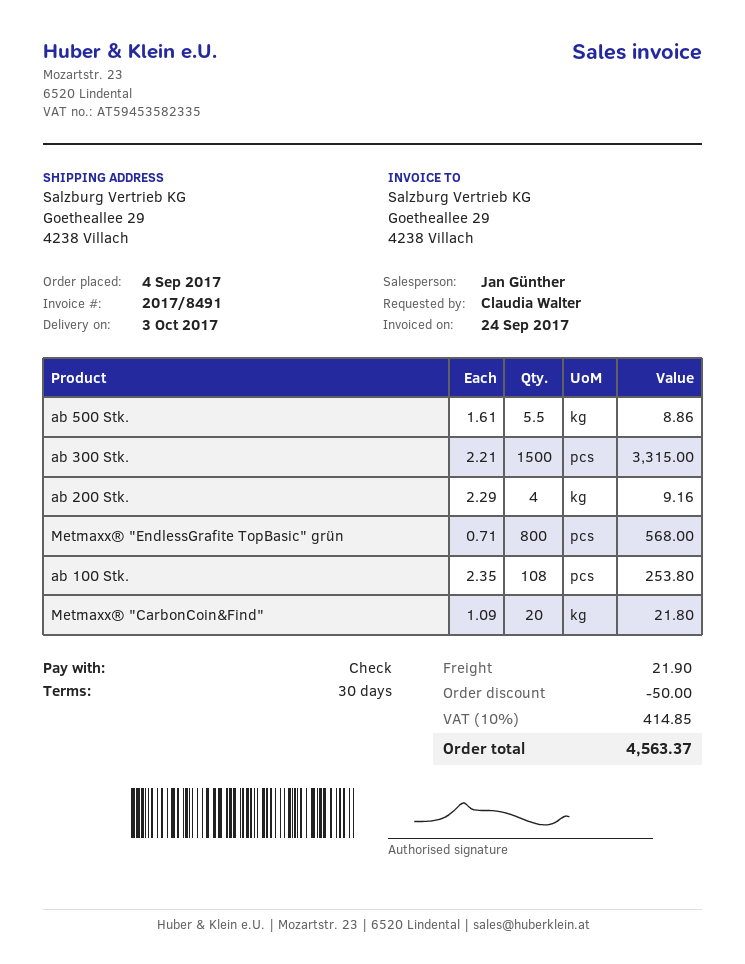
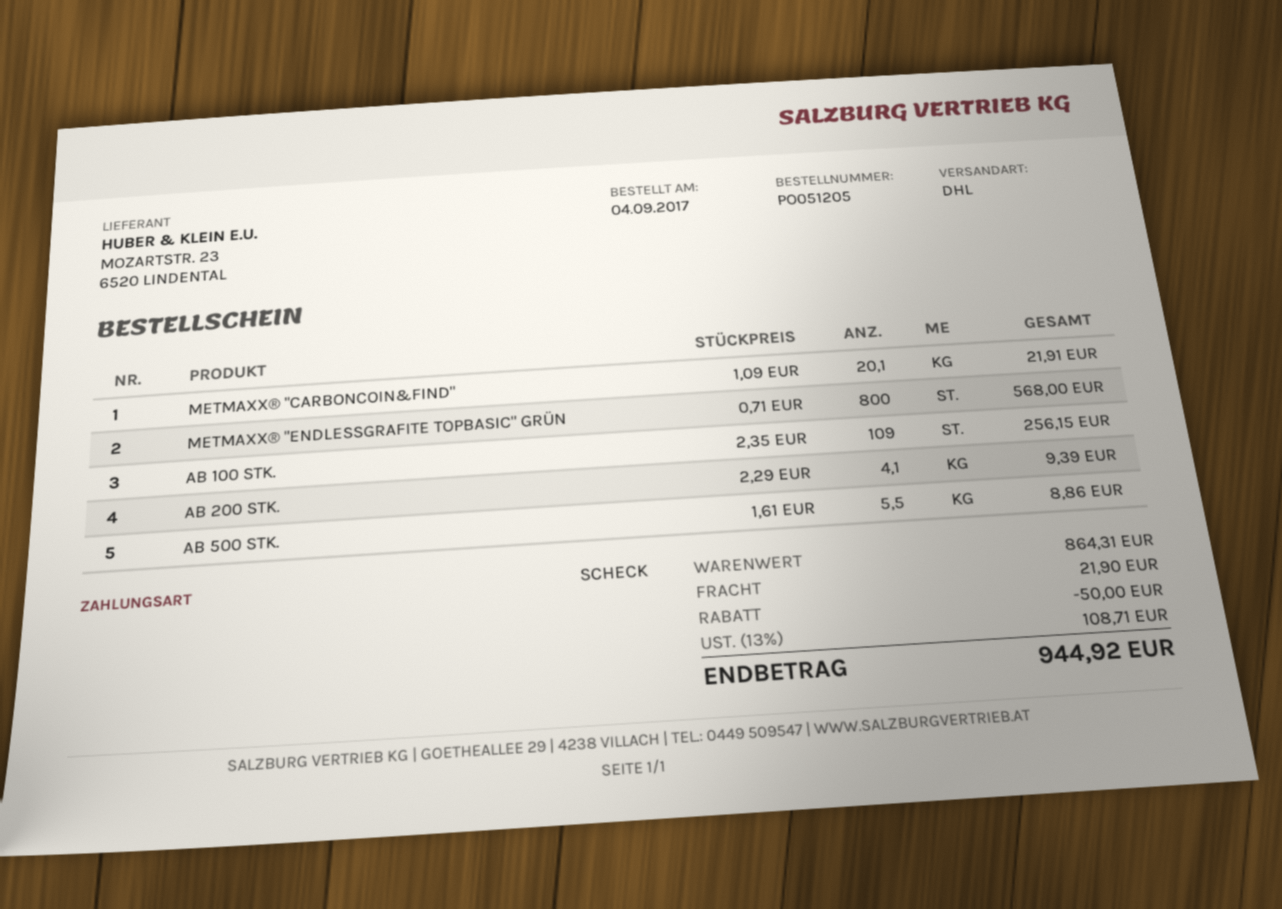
ab 300 Stk.: 1500 x 2.21 = 3315.00 -> none
ab 200 Stk.: 4 x 2.29 = 9.16 -> 4.1 x 2.29 = 9.39
ab 100 Stk.: 108 x 2.35 = 253.80 -> 109 x 2.35 = 256.15
Metmaxx® "CarbonCoin&Find": 20 x 1.09 = 21.80 -> 20.1 x 1.09 = 21.91
tax: 10% = 414.85 -> 13% = 108.71
total: 4563.37 -> 944.92

